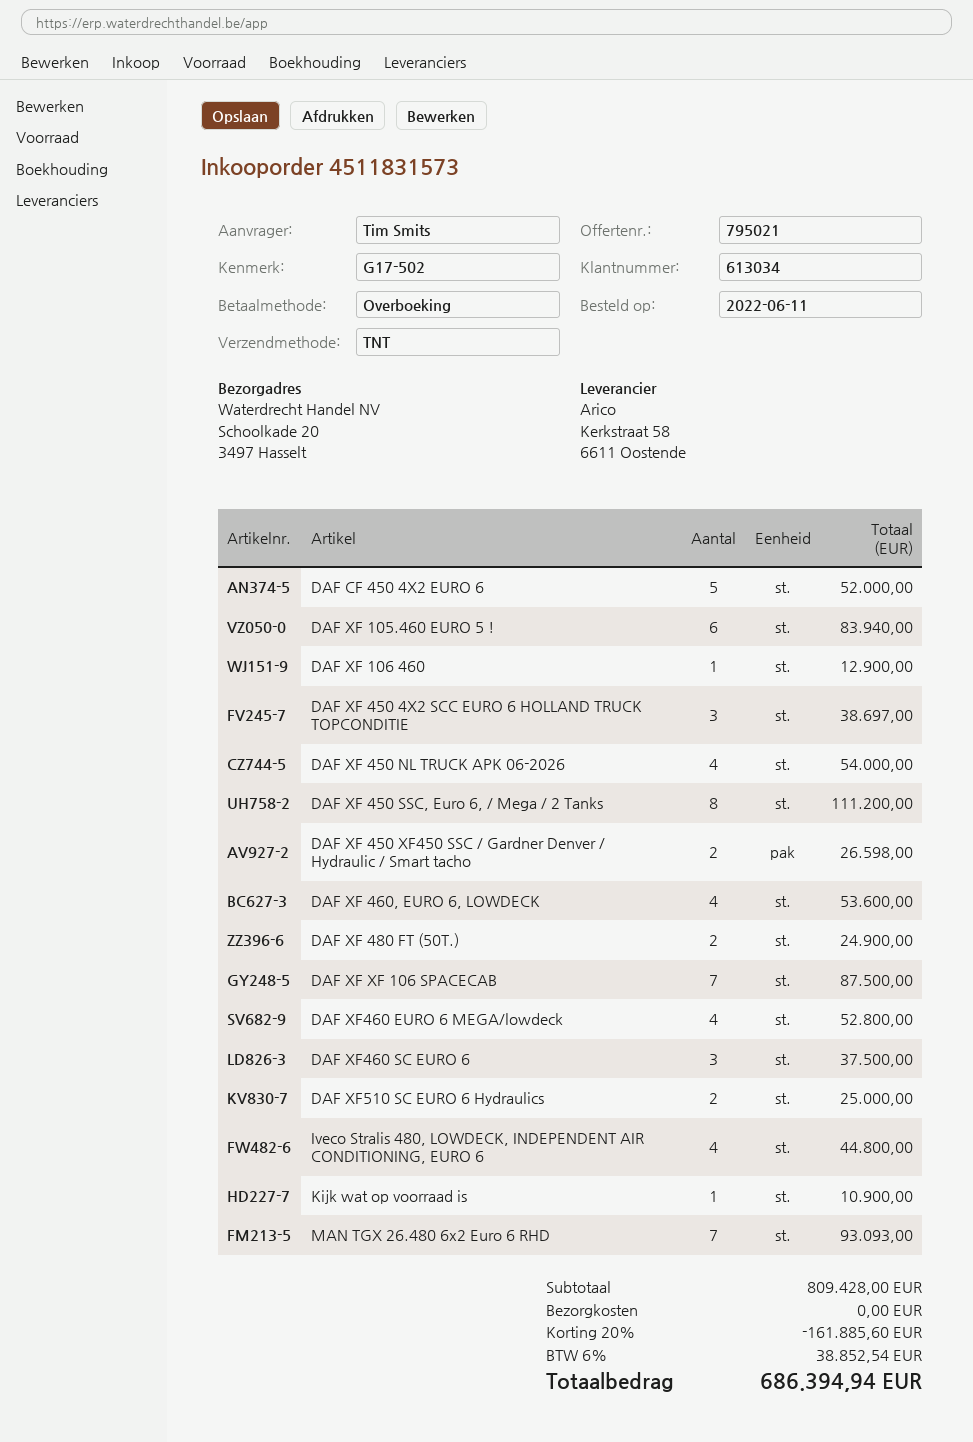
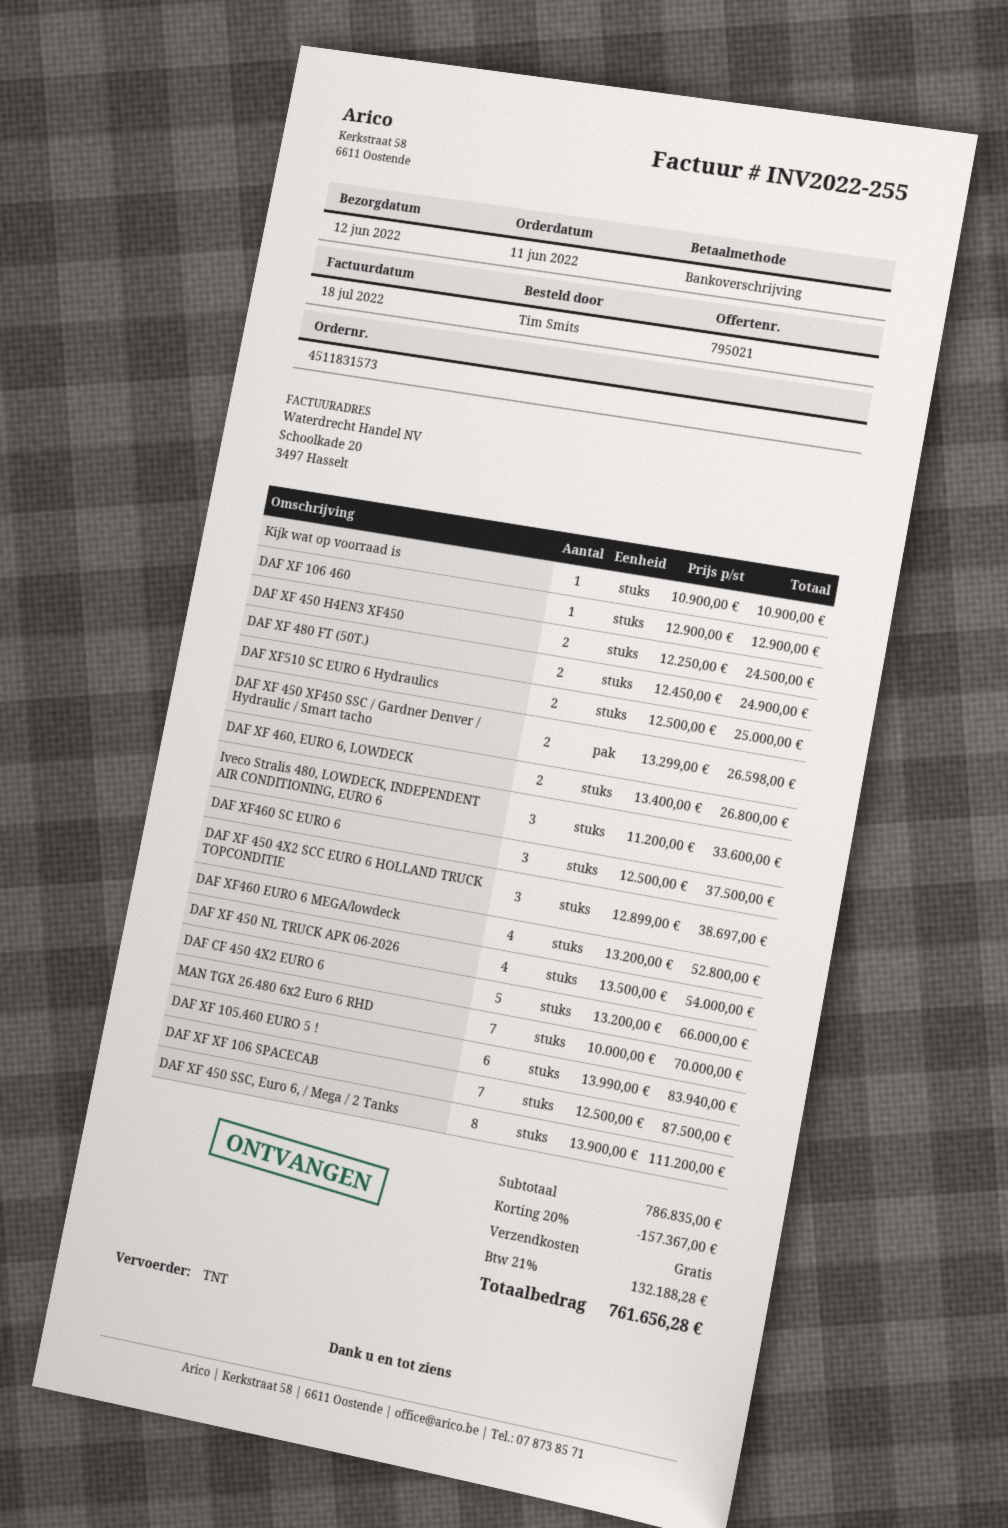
DAF CF 450 4X2 EURO 6: 5 for 52000.00 -> 5 for 66000.00
DAF XF 460, EURO 6, LOWDECK: 4 for 53600.00 -> 2 for 26800.00
Iveco Stralis 480, LOWDECK, INDEPENDENT AIR CONDITIONING, EURO 6: 4 for 44800.00 -> 3 for 33600.00
MAN TGX 26.480 6x2 Euro 6 RHD: 7 for 93093.00 -> 7 for 70000.00
DAF XF 450 H4EN3 XF450: none -> 2 for 24500.00
subtotal: 809428.00 -> 786835.00
discount: 20% = 161885.60 -> 20% = 157367.00
tax: 6% = 38852.54 -> 21% = 132188.28
total: 686394.94 -> 761656.28

